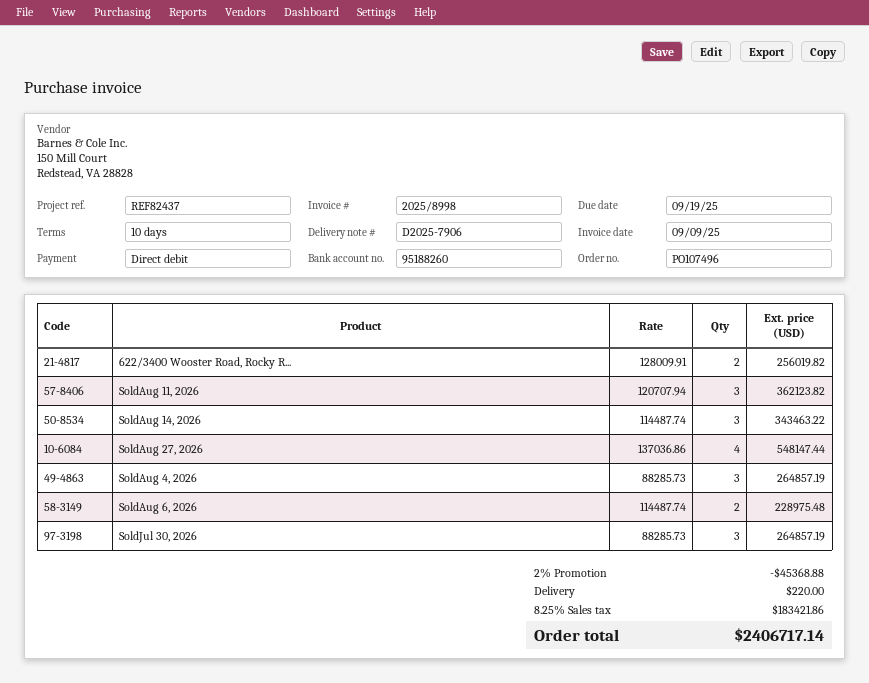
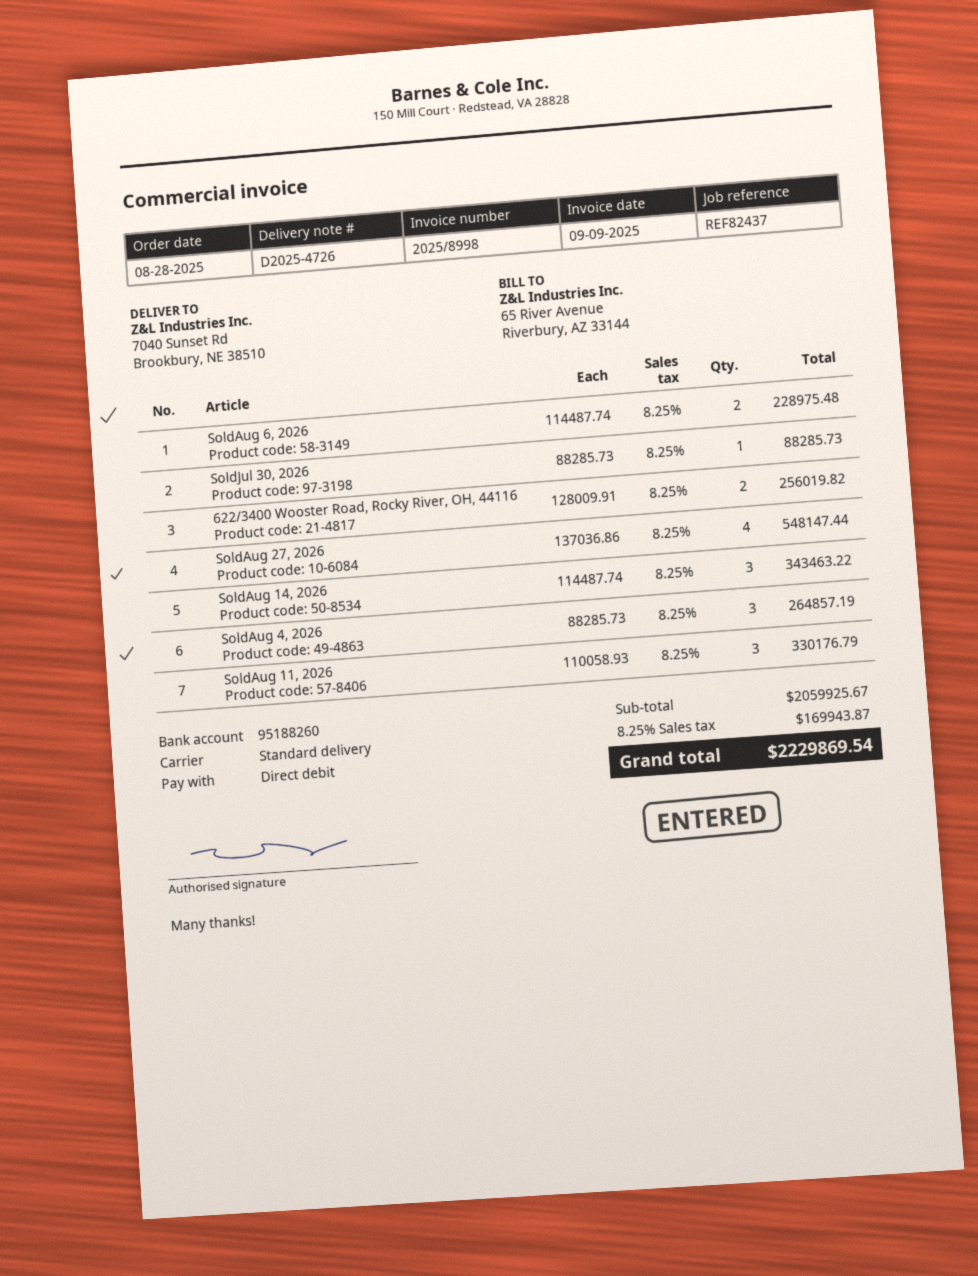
delivery note number: D2025-7906 -> D2025-4726
SoldAug 11, 2026: 3 x 120707.94 = 362123.82 -> 3 x 110058.93 = 330176.79
SoldJul 30, 2026: 3 x 88285.73 = 264857.19 -> 1 x 88285.73 = 88285.73
discount: 2% = 45368.88 -> none
shipping: 220.00 -> none
tax: 8.25% = 183421.86 -> 8.25% = 169943.87
total: 2406717.14 -> 2229869.54

